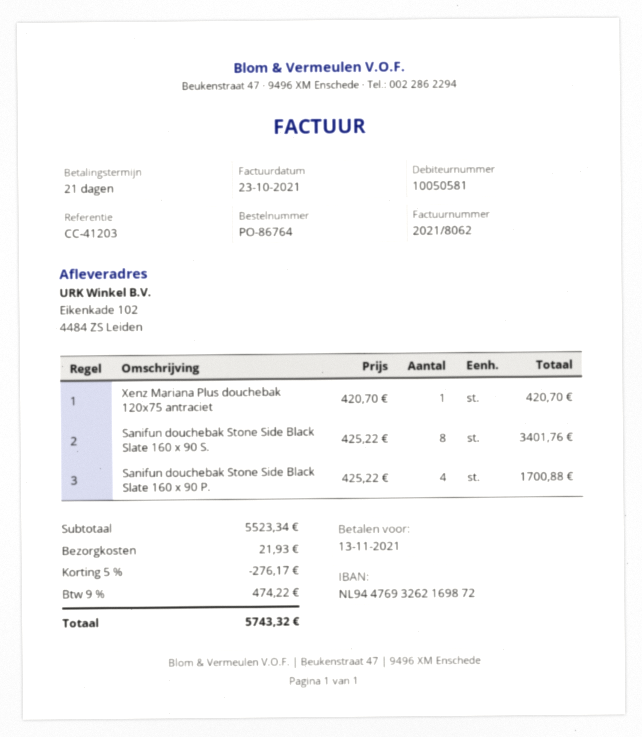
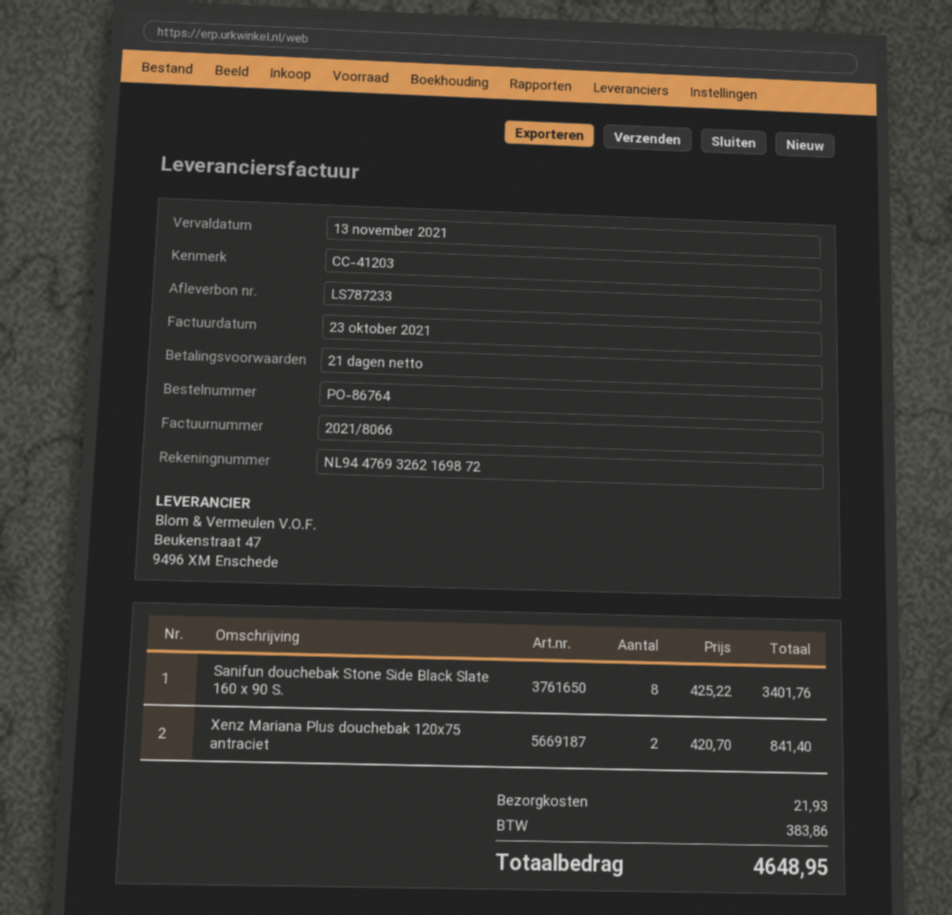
invoice number: 2021/8062 -> 2021/8066
Xenz Mariana Plus douchebak 120x75 antraciet: 1 x 420.70 = 420.70 -> 2 x 420.70 = 841.40
Sanifun douchebak Stone Side Black Slate 160 x 90 P.: 4 x 425.22 = 1700.88 -> none
discount: 5% = 276.17 -> none
tax: 474.22 -> 383.86
total: 5743.32 -> 4648.95

